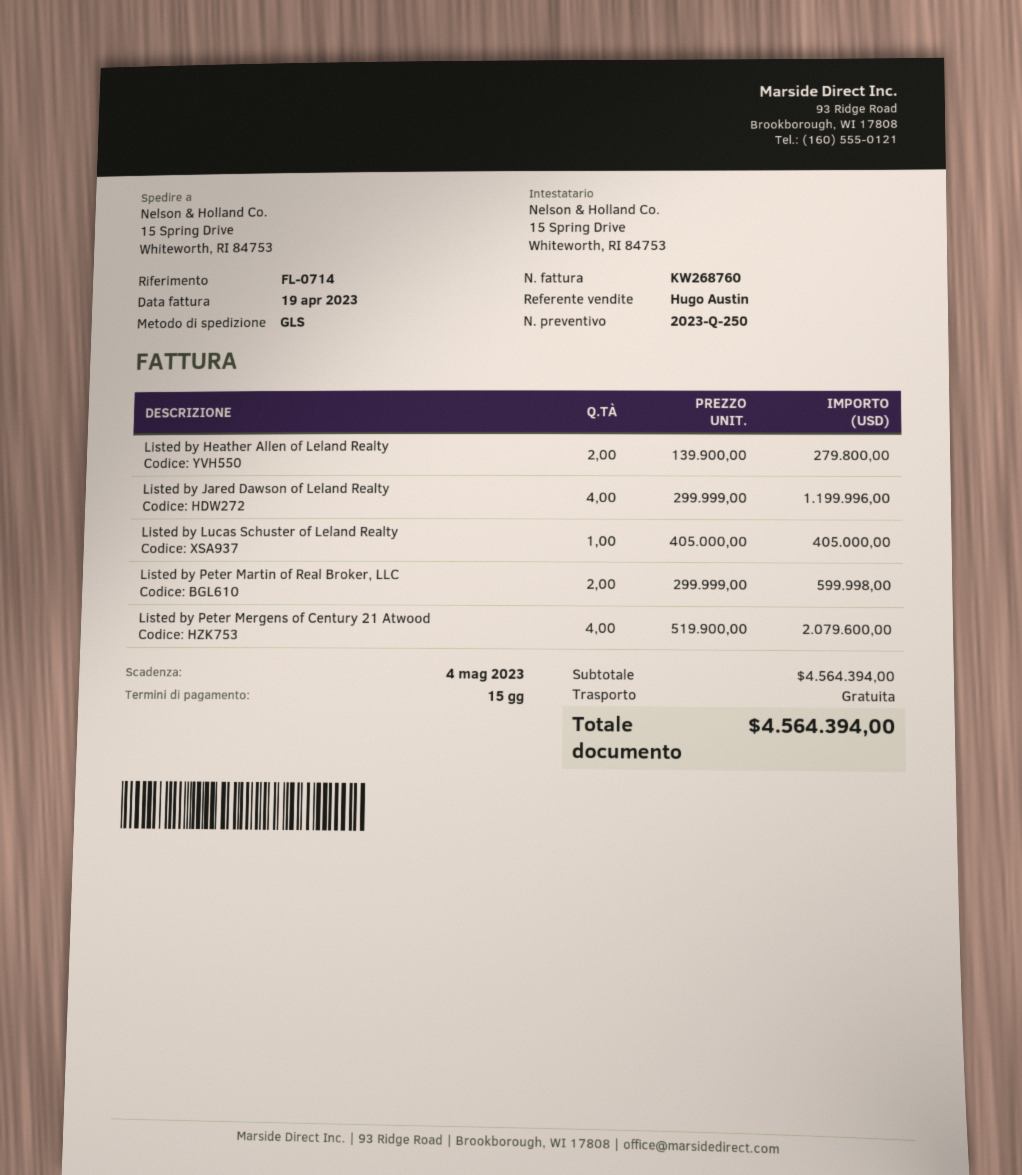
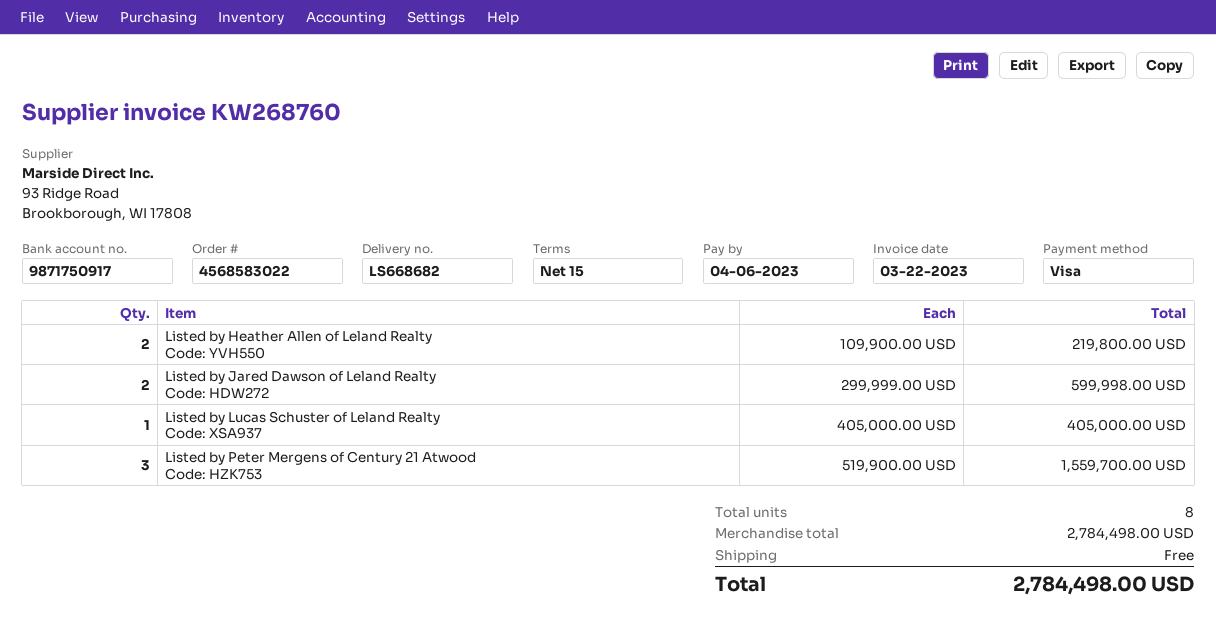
invoice date: 2023-04-19 -> 2023-03-22
due date: 2023-05-04 -> 2023-04-06
Listed by Heather Allen of Leland Realty: 2 x 139900.00 = 279800.00 -> 2 x 109900.00 = 219800.00
Listed by Jared Dawson of Leland Realty: 4 x 299999.00 = 1199996.00 -> 2 x 299999.00 = 599998.00
Listed by Peter Martin of Real Broker, LLC: 2 x 299999.00 = 599998.00 -> none
Listed by Peter Mergens of Century 21 Atwood: 4 x 519900.00 = 2079600.00 -> 3 x 519900.00 = 1559700.00
subtotal: 4564394.00 -> 2784498.00
total: 4564394.00 -> 2784498.00

